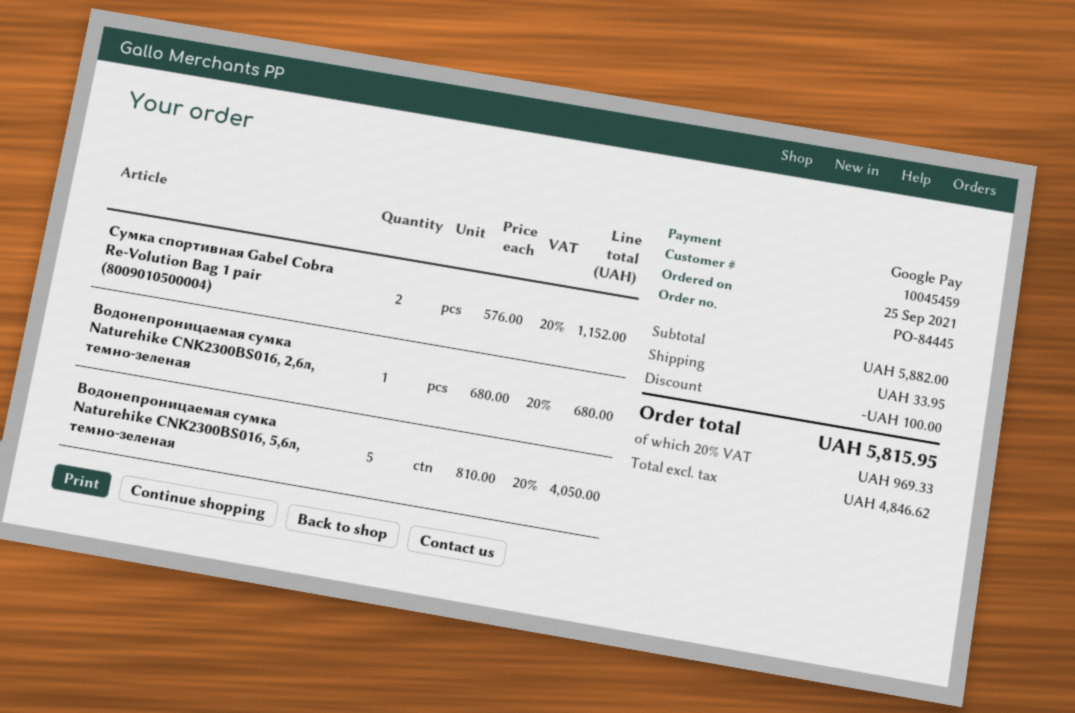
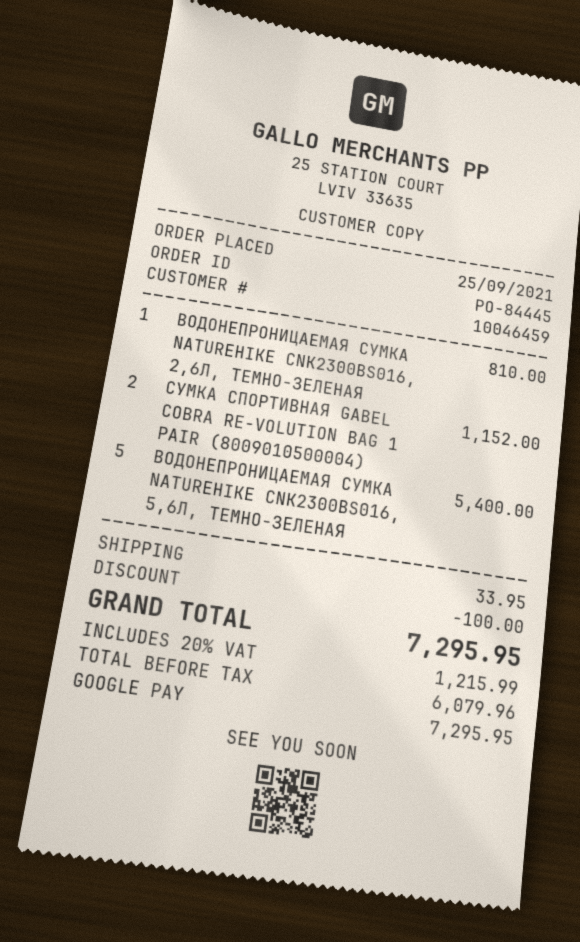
customer number: 10045459 -> 10046459
Водонепроницаемая сумка Naturehike CNK2300BS016, 2,6л, темно-зеленая: 1 for 680.00 -> 1 for 810.00
Водонепроницаемая сумка Naturehike CNK2300BS016, 5,6л, темно-зеленая: 5 for 4050.00 -> 5 for 5400.00
net: 4846.62 -> 6079.96
tax: 20% = 969.33 -> 20% = 1215.99
total: 5815.95 -> 7295.95

